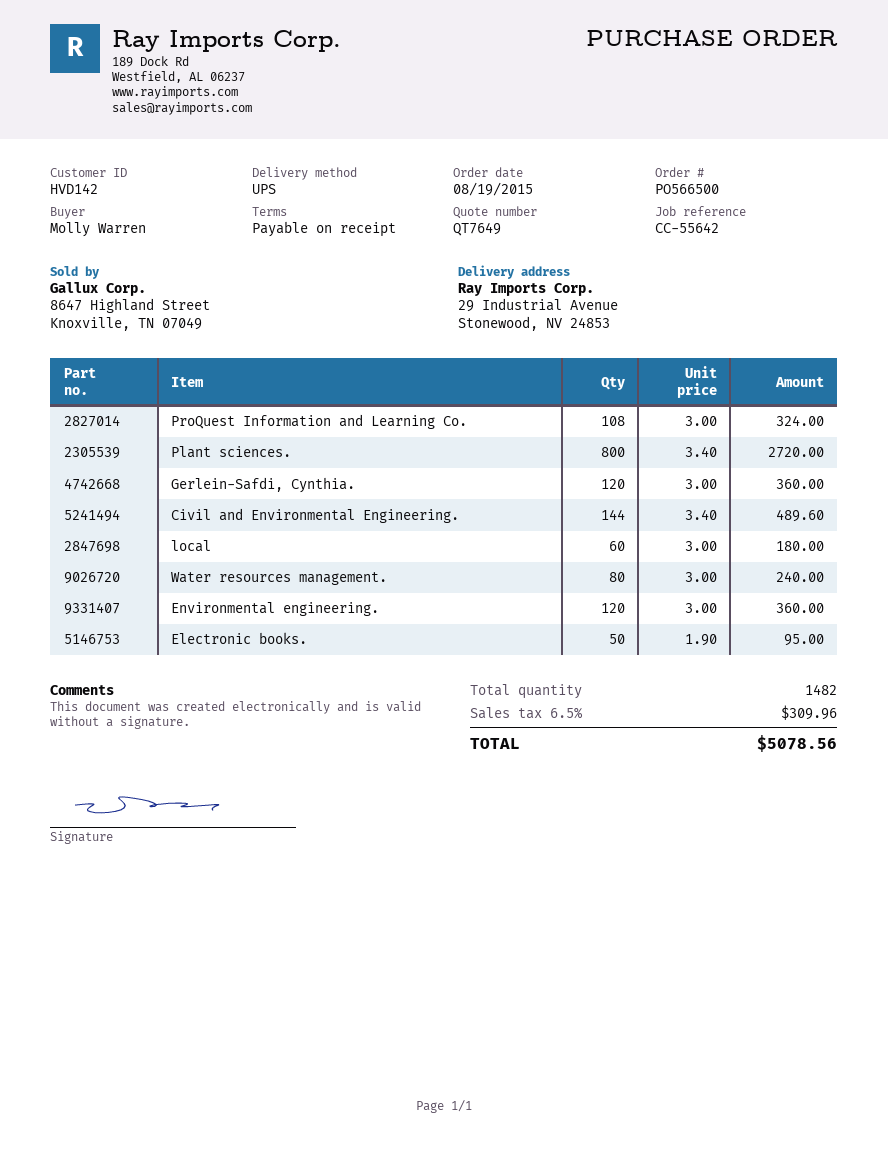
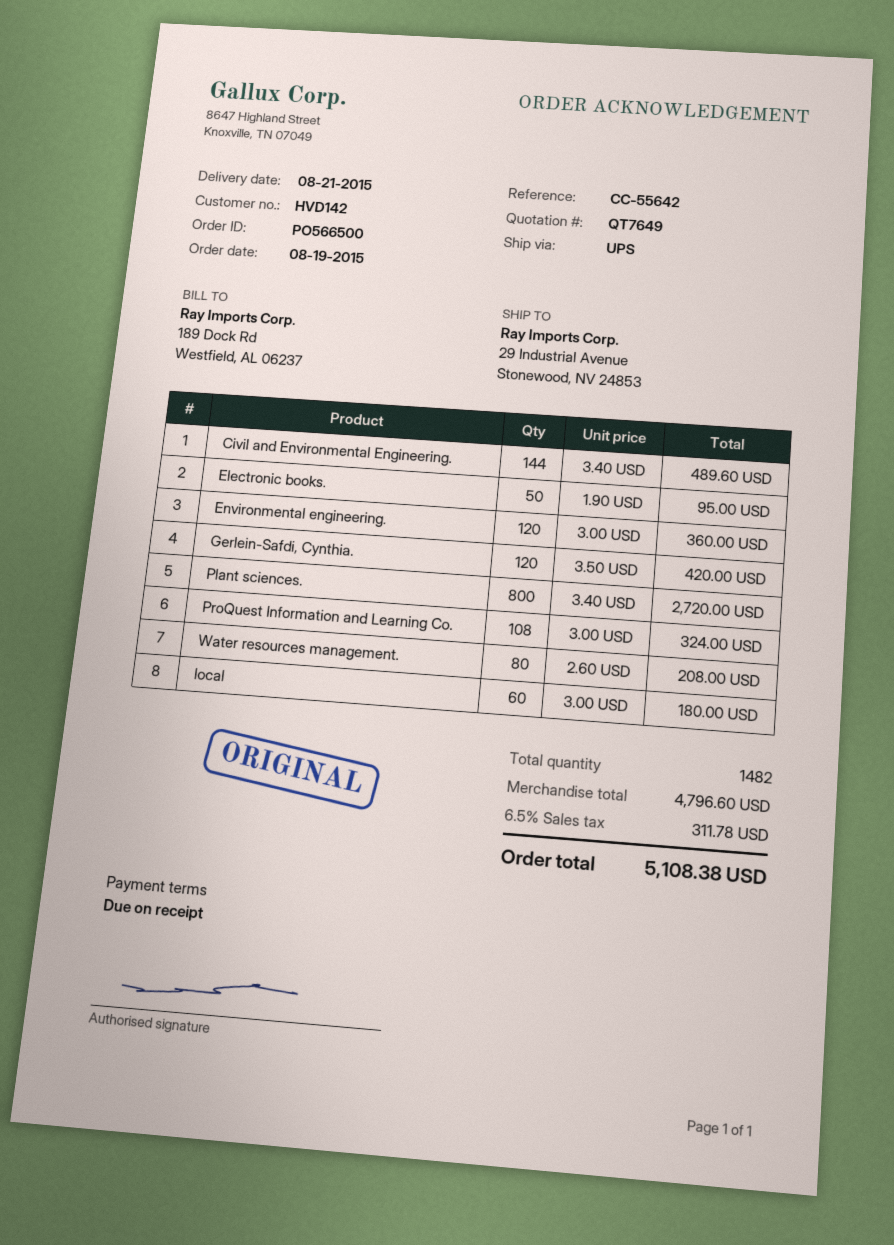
Gerlein-Safdi, Cynthia.: 120 x 3.00 = 360.00 -> 120 x 3.50 = 420.00
Water resources management.: 80 x 3.00 = 240.00 -> 80 x 2.60 = 208.00
tax: 6.5% = 309.96 -> 6.5% = 311.78
total: 5078.56 -> 5108.38

